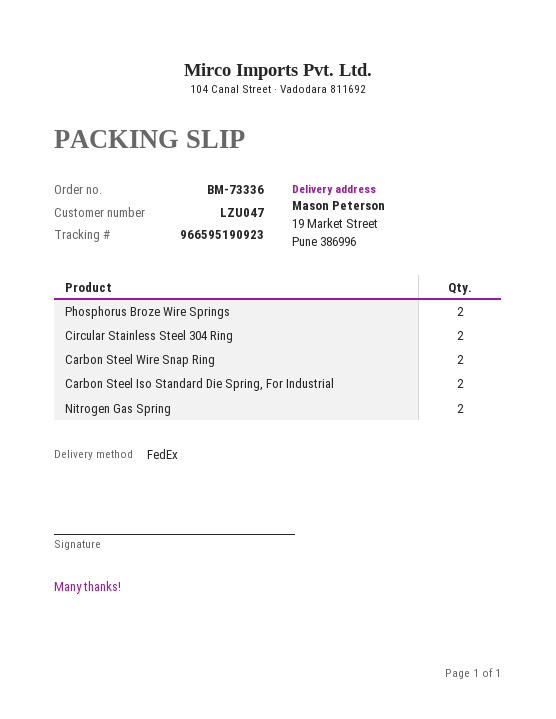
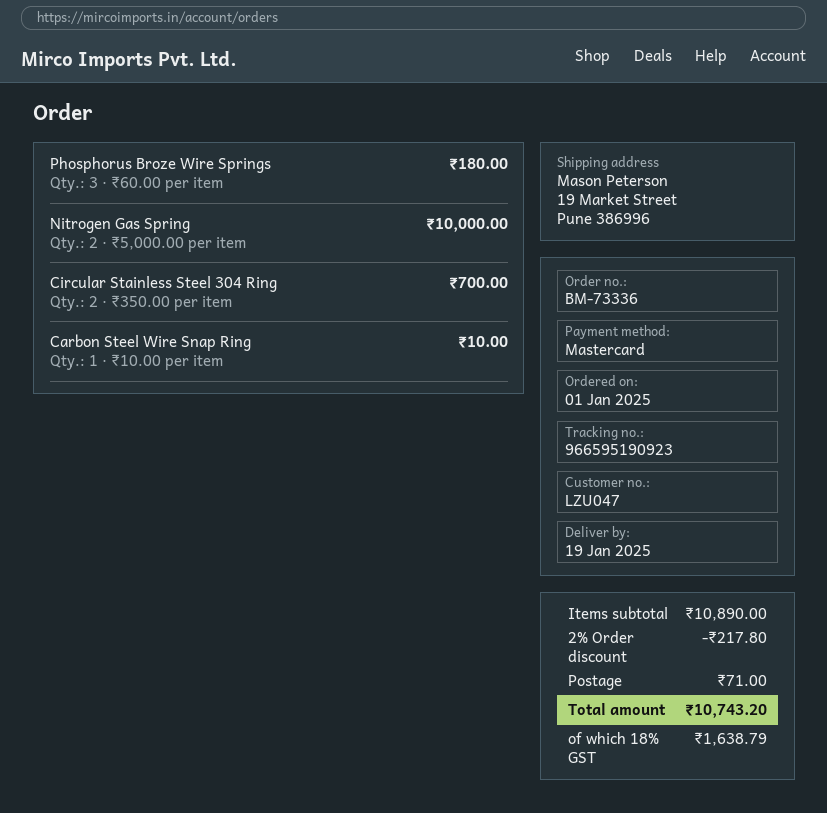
Phosphorus Broze Wire Springs: 2 -> 3
Carbon Steel Wire Snap Ring: 2 -> 1
Carbon Steel Iso Standard Die Spring, For Industrial: 2 -> none

